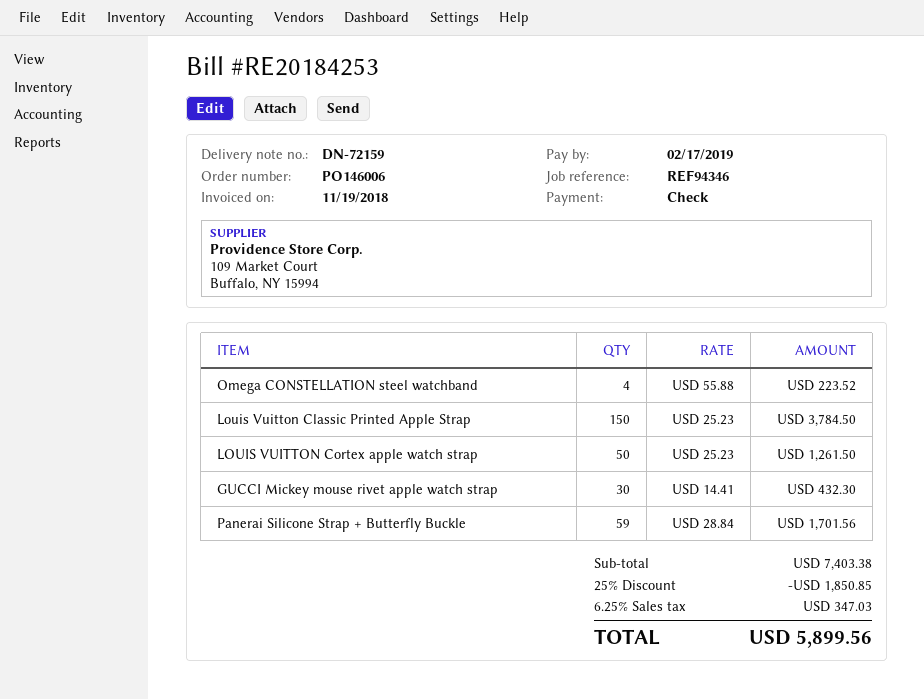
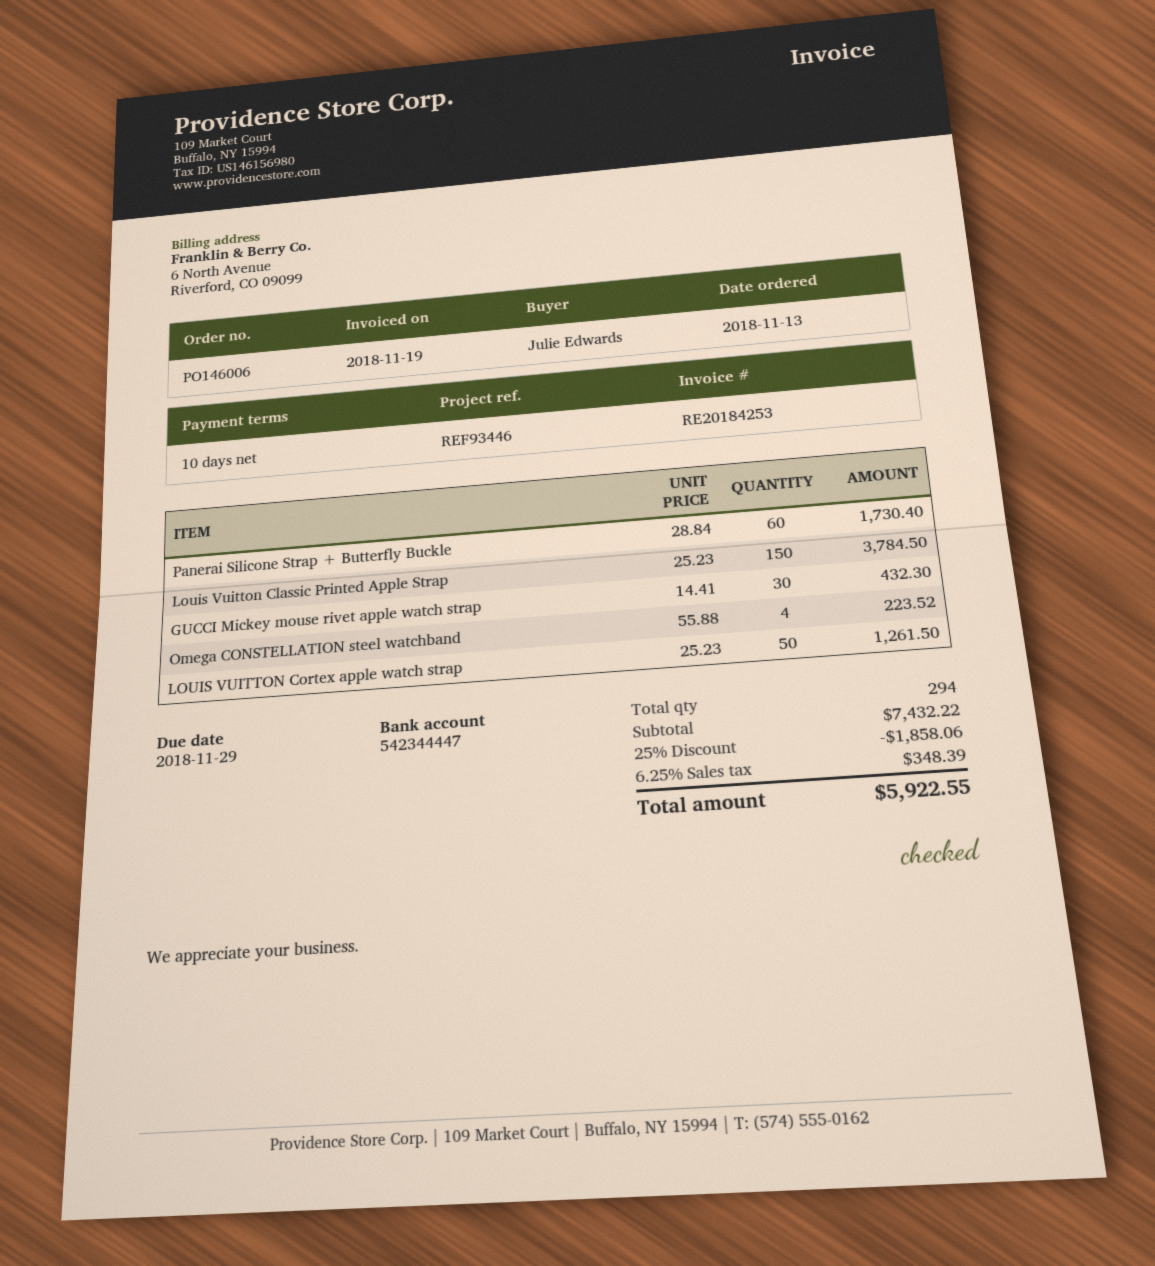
due date: 2019-02-17 -> 2018-11-29
reference: REF94346 -> REF93446
Panerai Silicone Strap + Butterfly Buckle: 59 x 28.84 = 1701.56 -> 60 x 28.84 = 1730.40
subtotal: 7403.38 -> 7432.22
discount: 25% = 1850.85 -> 25% = 1858.06
tax: 6.25% = 347.03 -> 6.25% = 348.39
total: 5899.56 -> 5922.55

